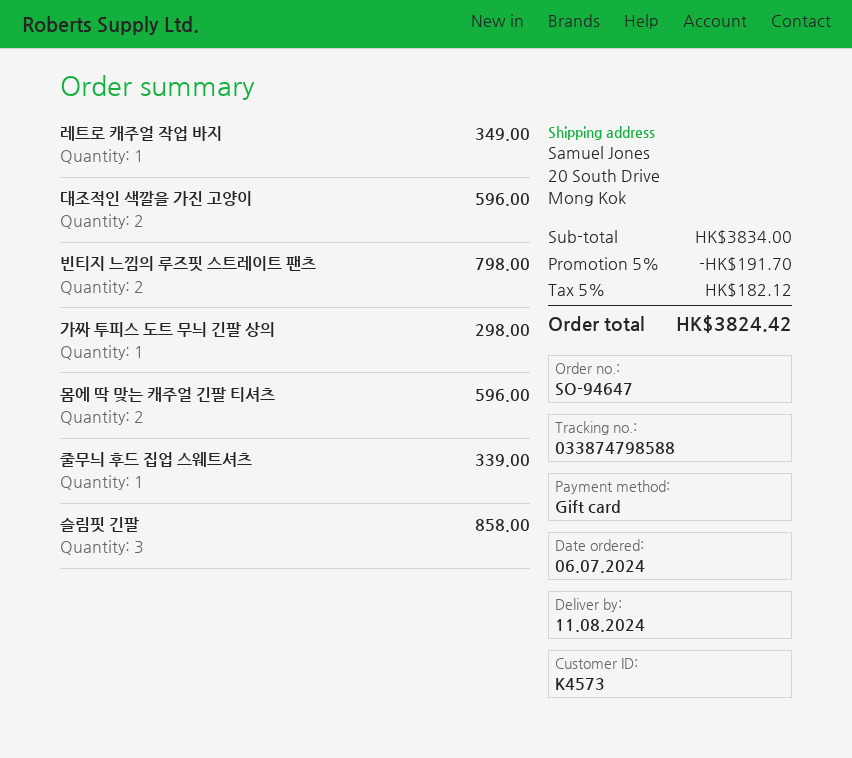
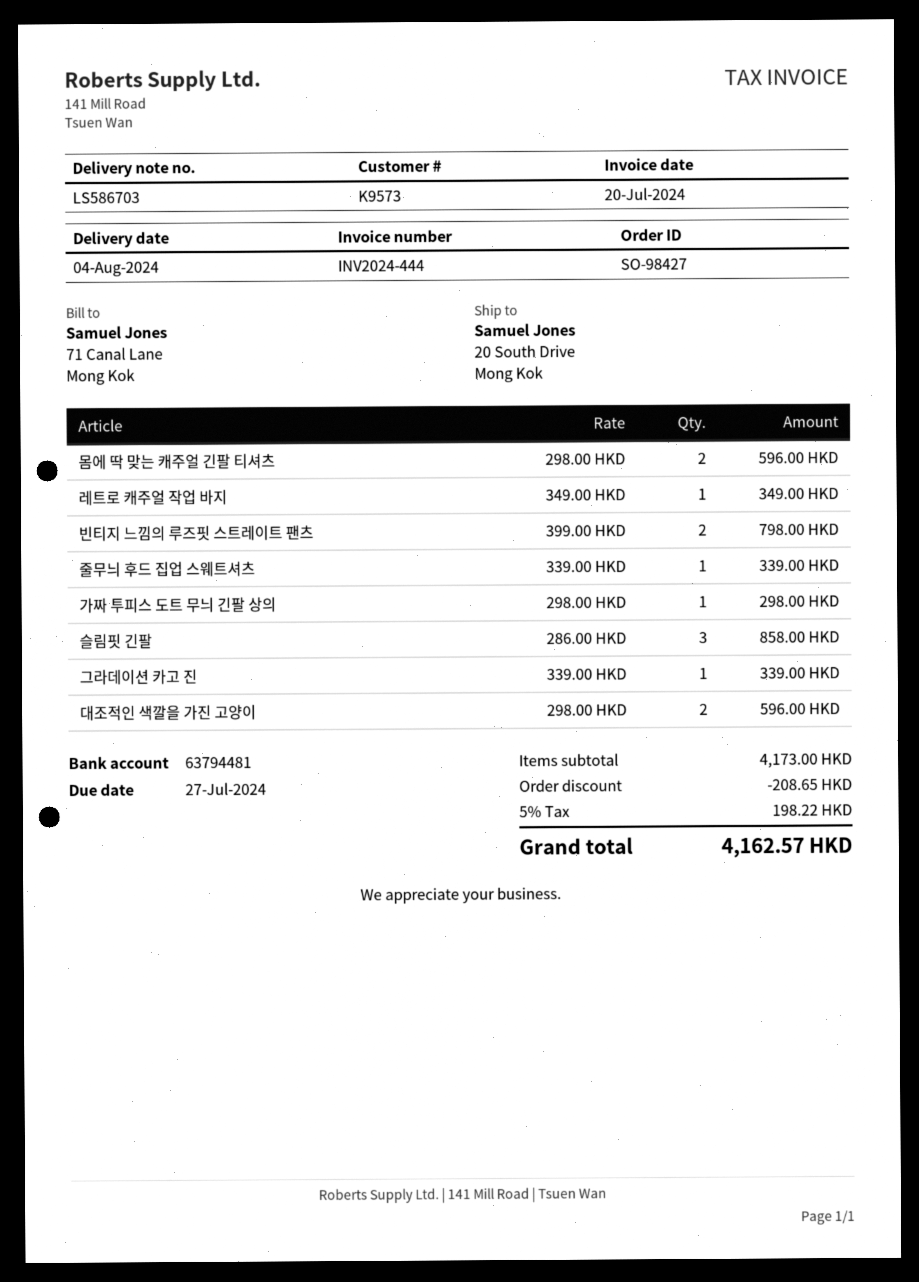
order number: SO-94647 -> SO-98427
delivery date: 2024-08-11 -> 2024-08-04
customer number: K4573 -> K9573
그라데이션 카고 진: none -> 1 for 339.00
subtotal: 3834.00 -> 4173.00
discount: 191.70 -> 208.65
tax: 5% = 182.12 -> 5% = 198.22
total: 3824.42 -> 4162.57

